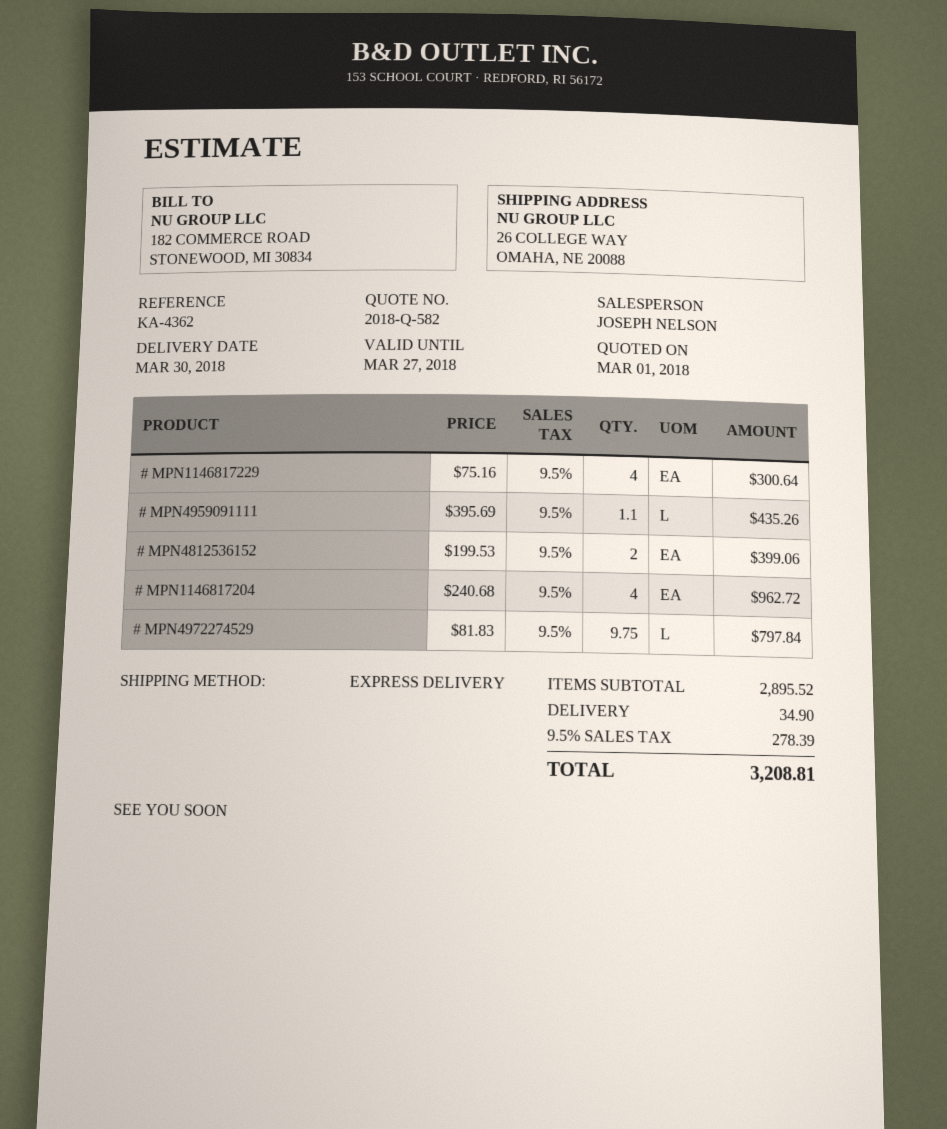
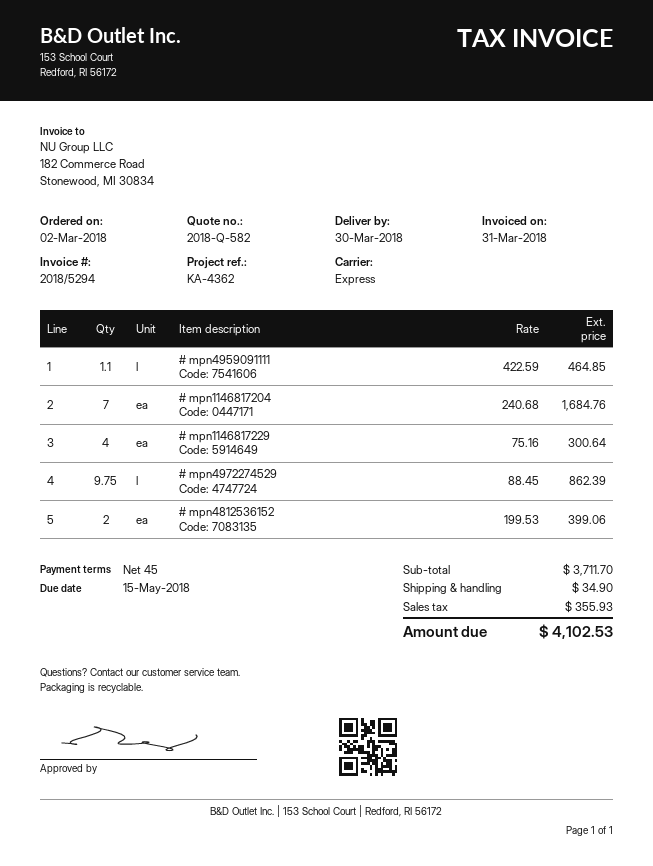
# MPN4959091111: 1.1 x 395.69 = 435.26 -> 1.1 x 422.59 = 464.85
# MPN1146817204: 4 x 240.68 = 962.72 -> 7 x 240.68 = 1684.76
# MPN4972274529: 9.75 x 81.83 = 797.84 -> 9.75 x 88.45 = 862.39
subtotal: 2895.52 -> 3711.70
tax: 278.39 -> 355.93
total: 3208.81 -> 4102.53

